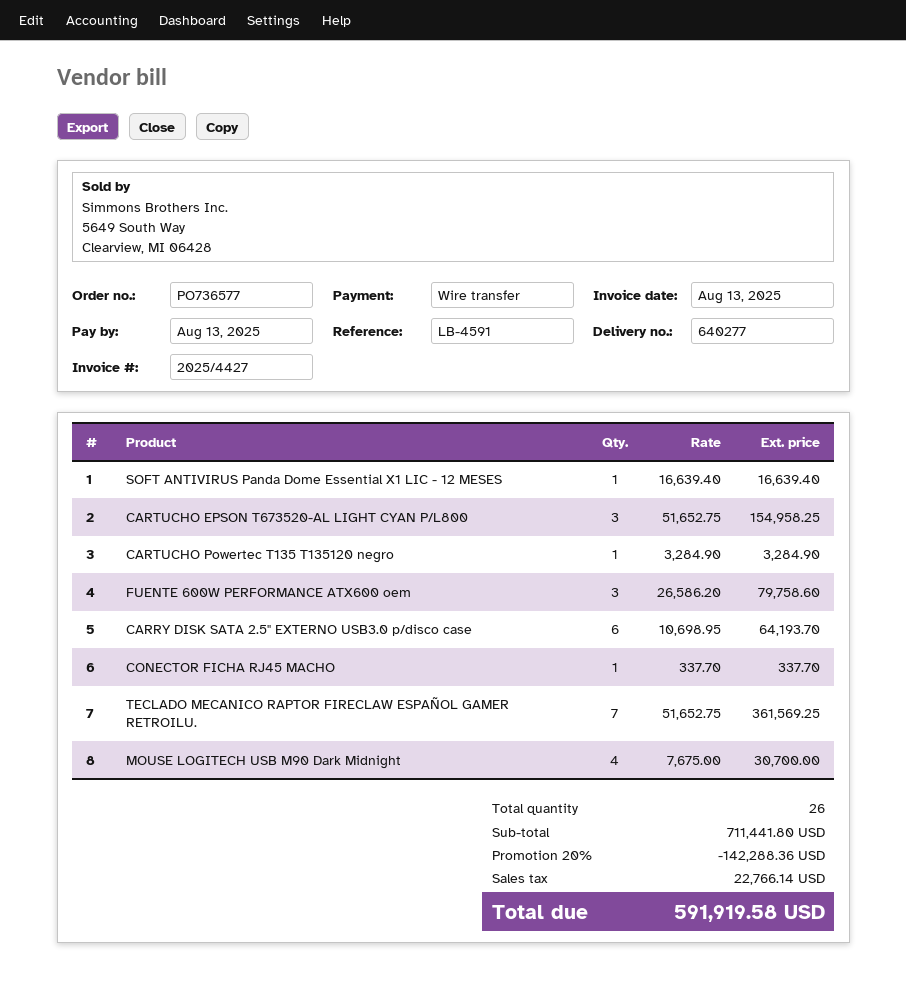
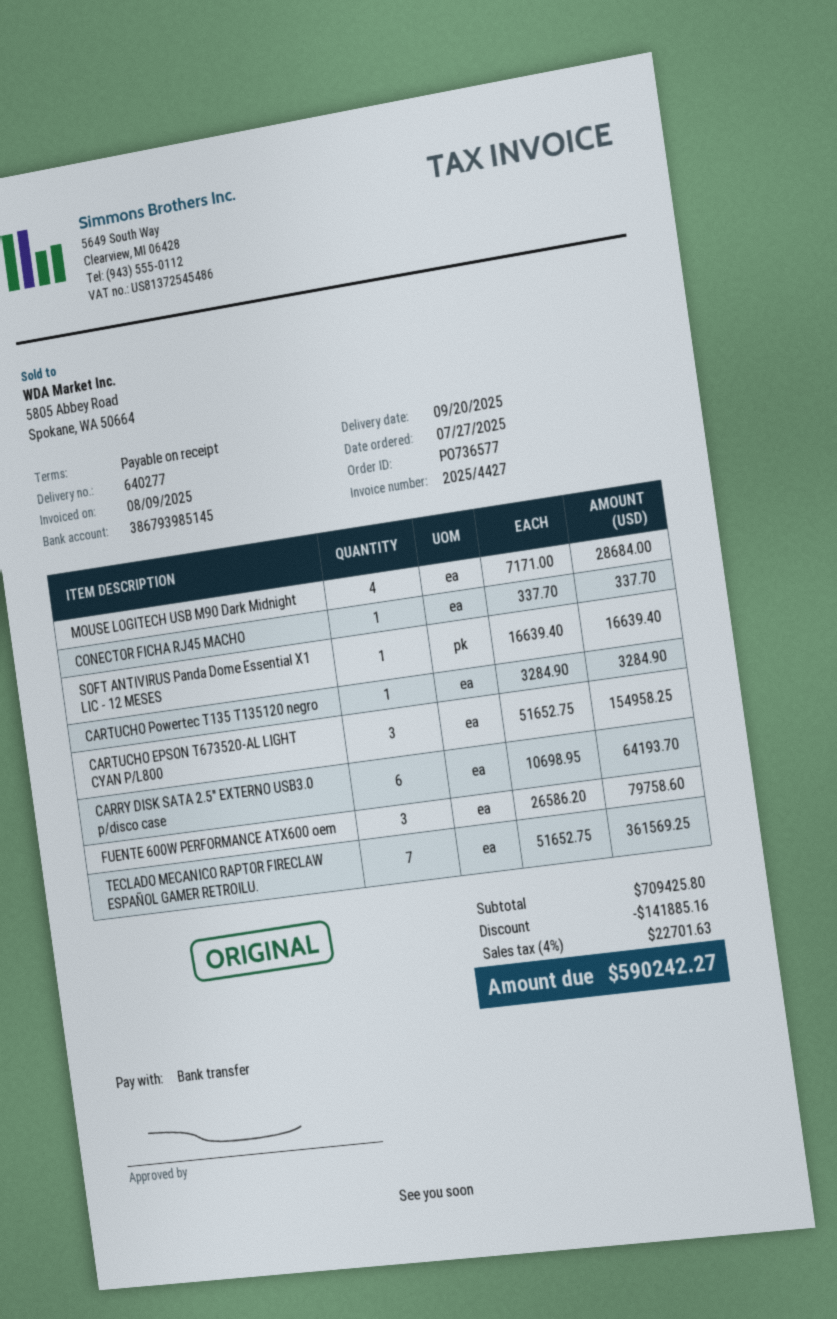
invoice date: 2025-08-13 -> 2025-08-09
MOUSE LOGITECH USB M90 Dark Midnight: 4 x 7675.00 = 30700.00 -> 4 x 7171.00 = 28684.00
subtotal: 711441.80 -> 709425.80
discount: 142288.36 -> 141885.16
tax: 22766.14 -> 22701.63
total: 591919.58 -> 590242.27

